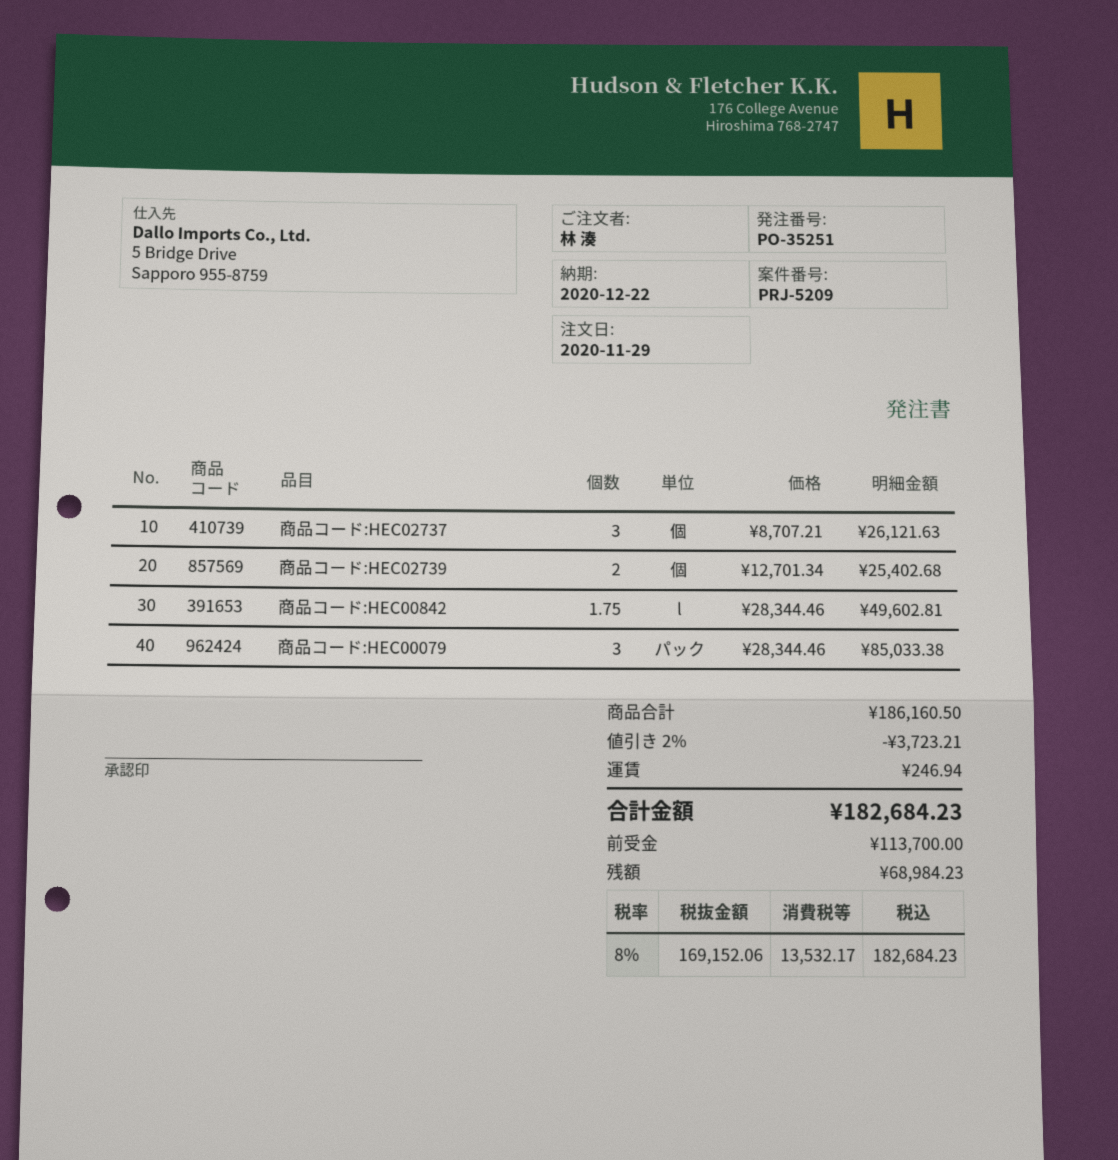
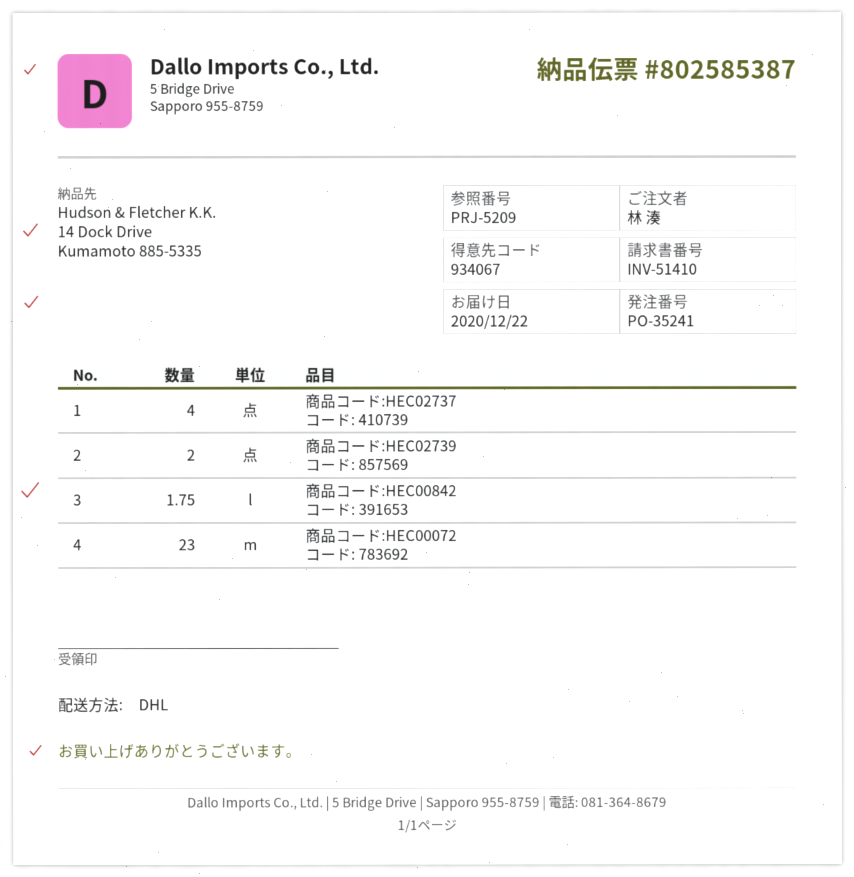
order number: PO-35251 -> PO-35241
商品コード:HEC02737: 3 -> 4
商品コード:HEC00079: 3 -> none
商品コード:HEC00072: none -> 23

